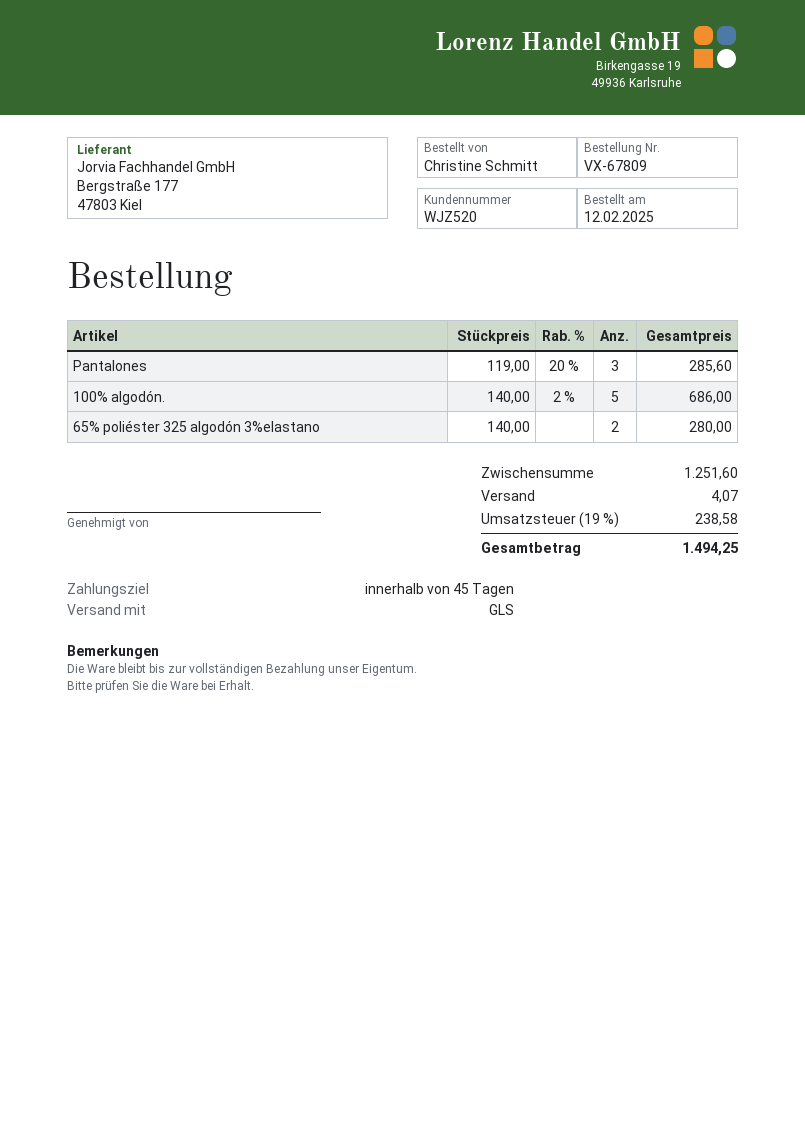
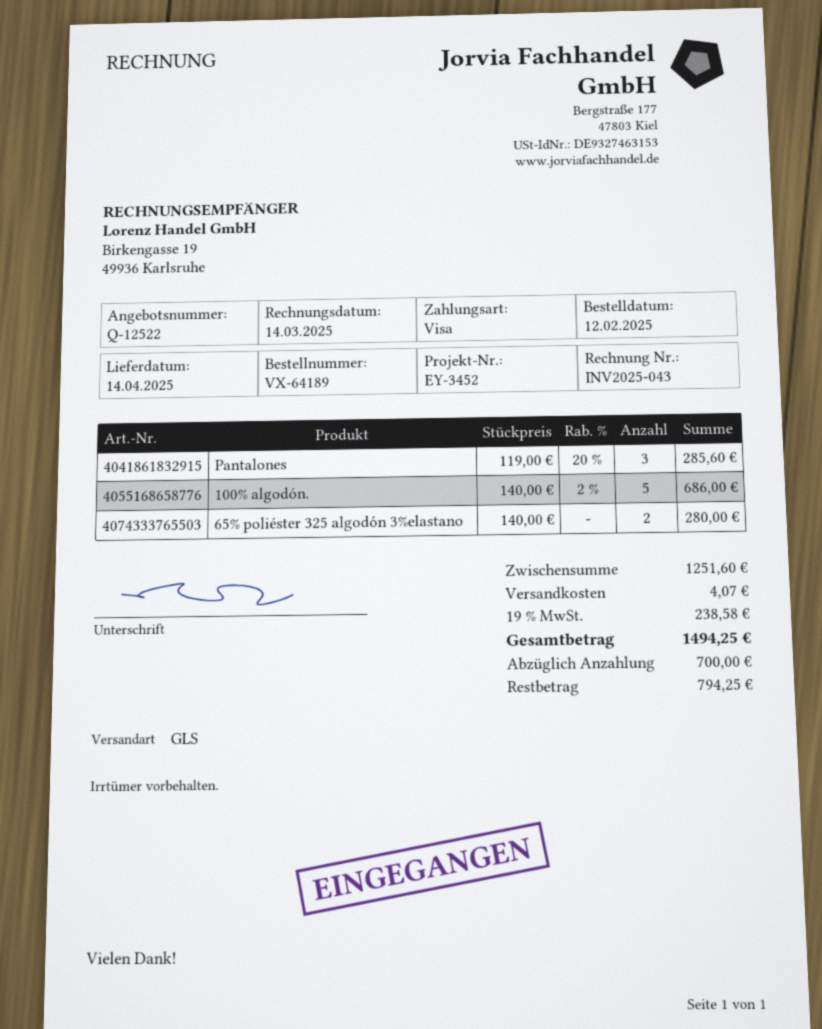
order number: VX-67809 -> VX-64189

